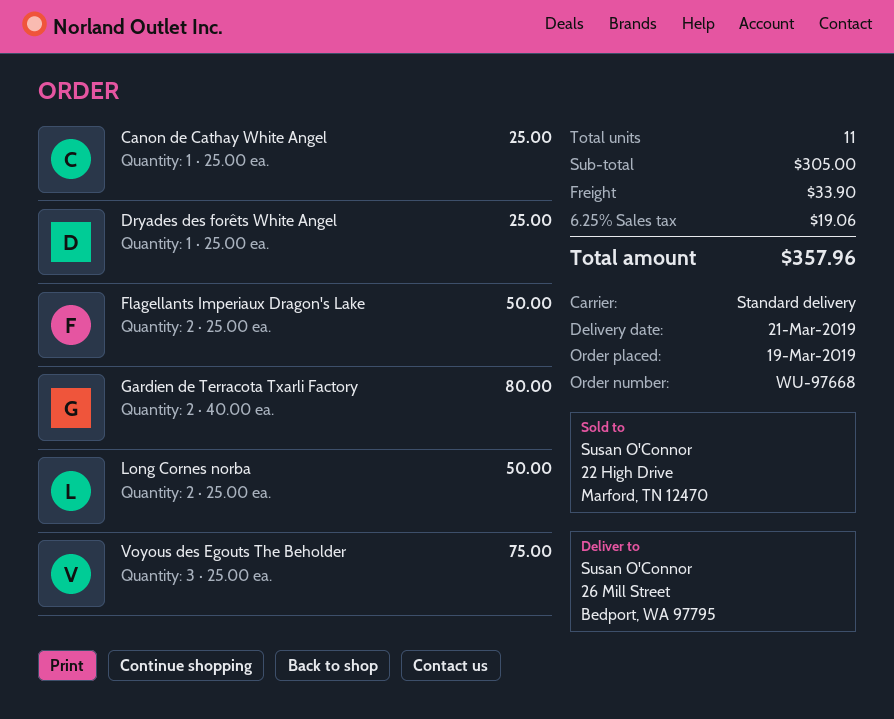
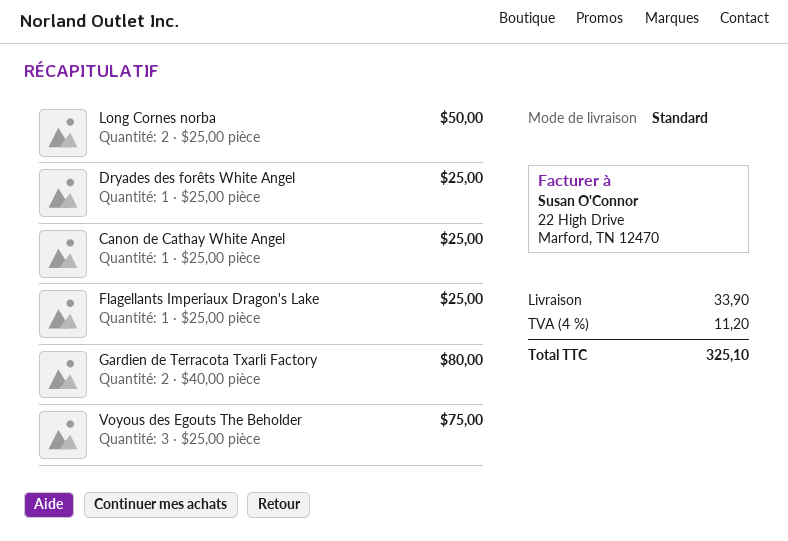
Flagellants Imperiaux Dragon's Lake: 2 x 25.00 = 50.00 -> 1 x 25.00 = 25.00
tax: 6.25% = 19.06 -> 4% = 11.20
total: 357.96 -> 325.10

